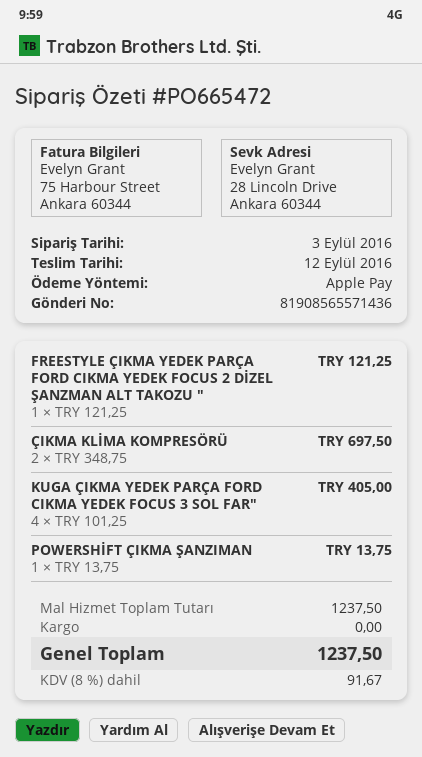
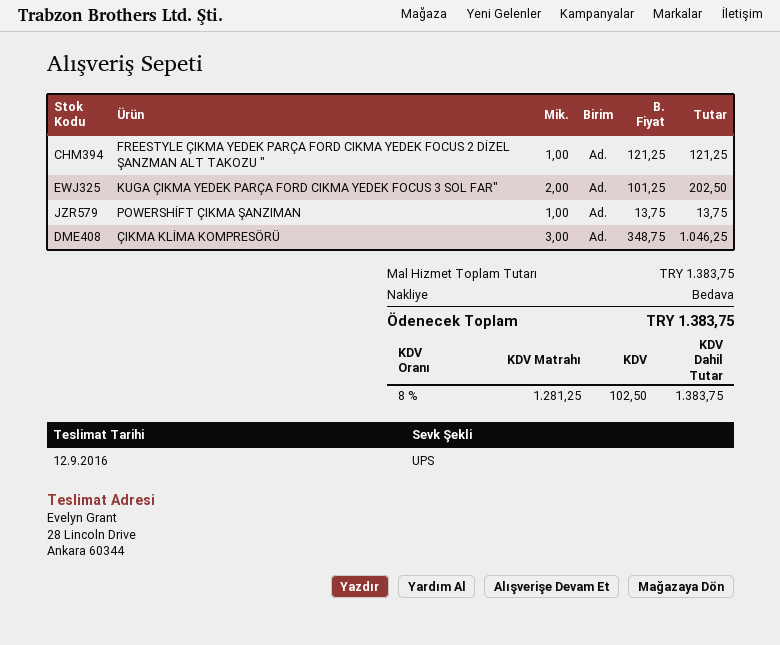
ÇIKMA KLİMA KOMPRESÖRÜ: 2 x 348.75 = 697.50 -> 3 x 348.75 = 1046.25
KUGA ÇIKMA YEDEK PARÇA FORD CIKMA YEDEK FOCUS 3 SOL FAR": 4 x 101.25 = 405.00 -> 2 x 101.25 = 202.50
subtotal: 1237.50 -> 1383.75
tax: 8% = 91.67 -> 8% = 102.50
total: 1237.50 -> 1383.75

